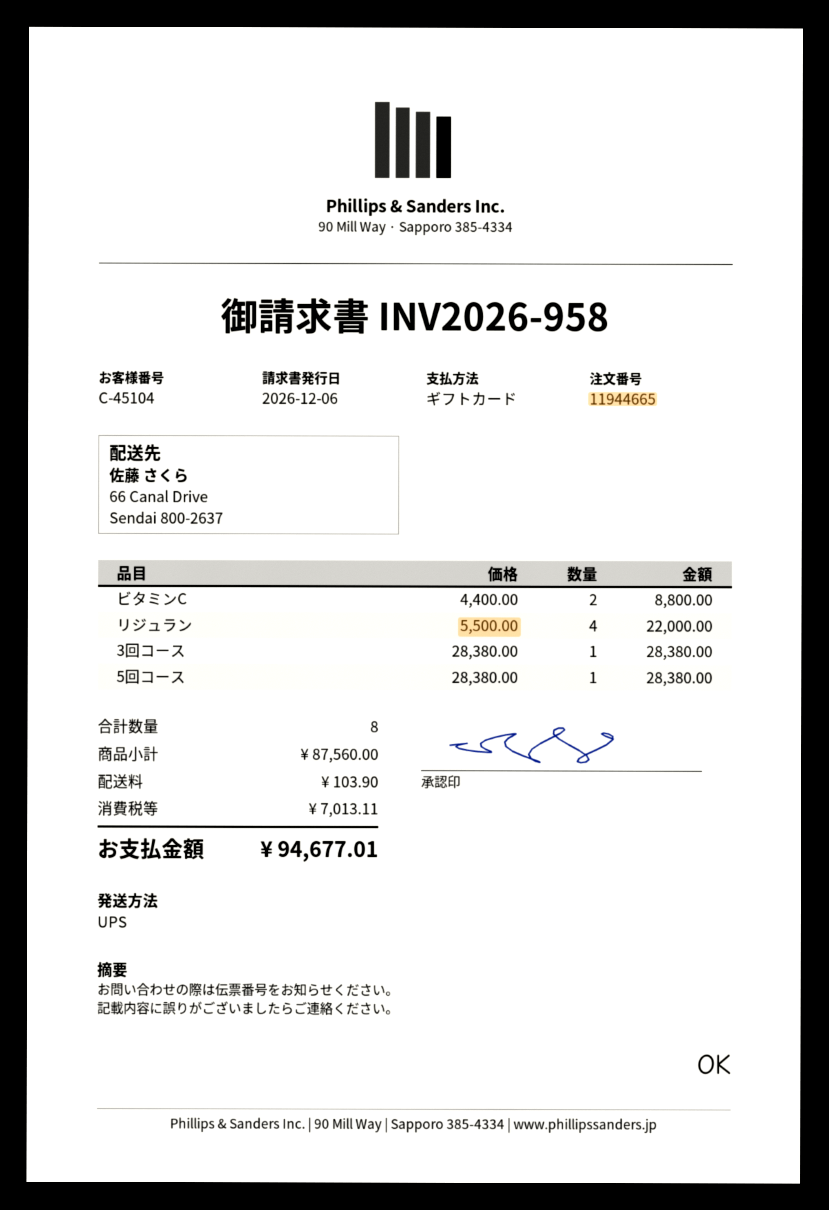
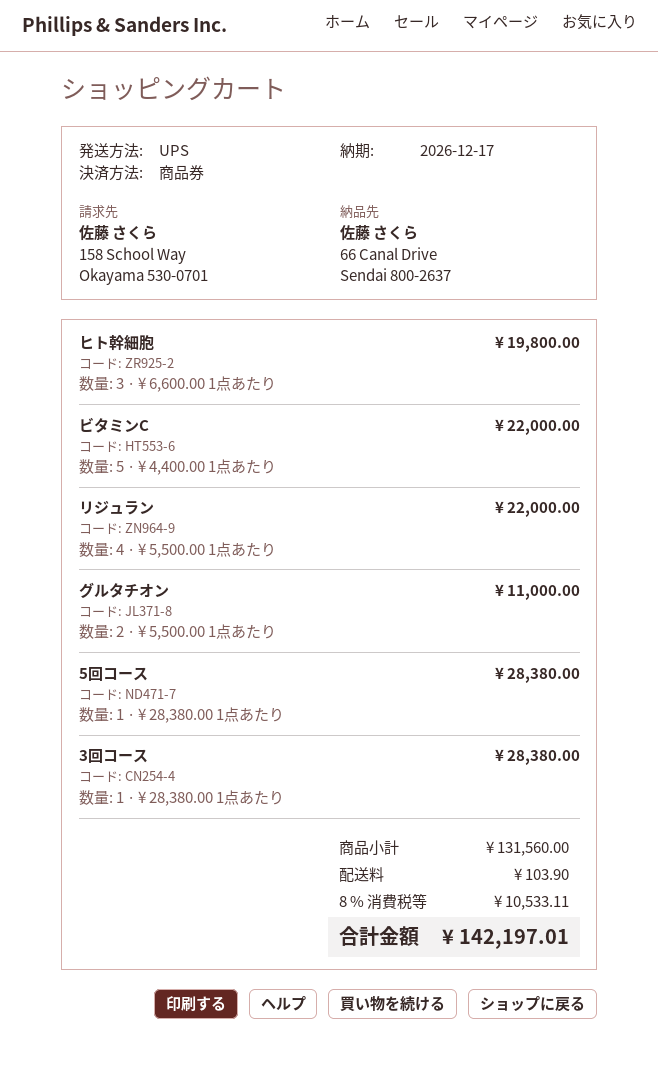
ビタミンC: 2 x 4400.00 = 8800.00 -> 5 x 4400.00 = 22000.00
ヒト幹細胞: none -> 3 x 6600.00 = 19800.00
グルタチオン: none -> 2 x 5500.00 = 11000.00
subtotal: 87560.00 -> 131560.00
tax: 7013.11 -> 10533.11
total: 94677.01 -> 142197.01

